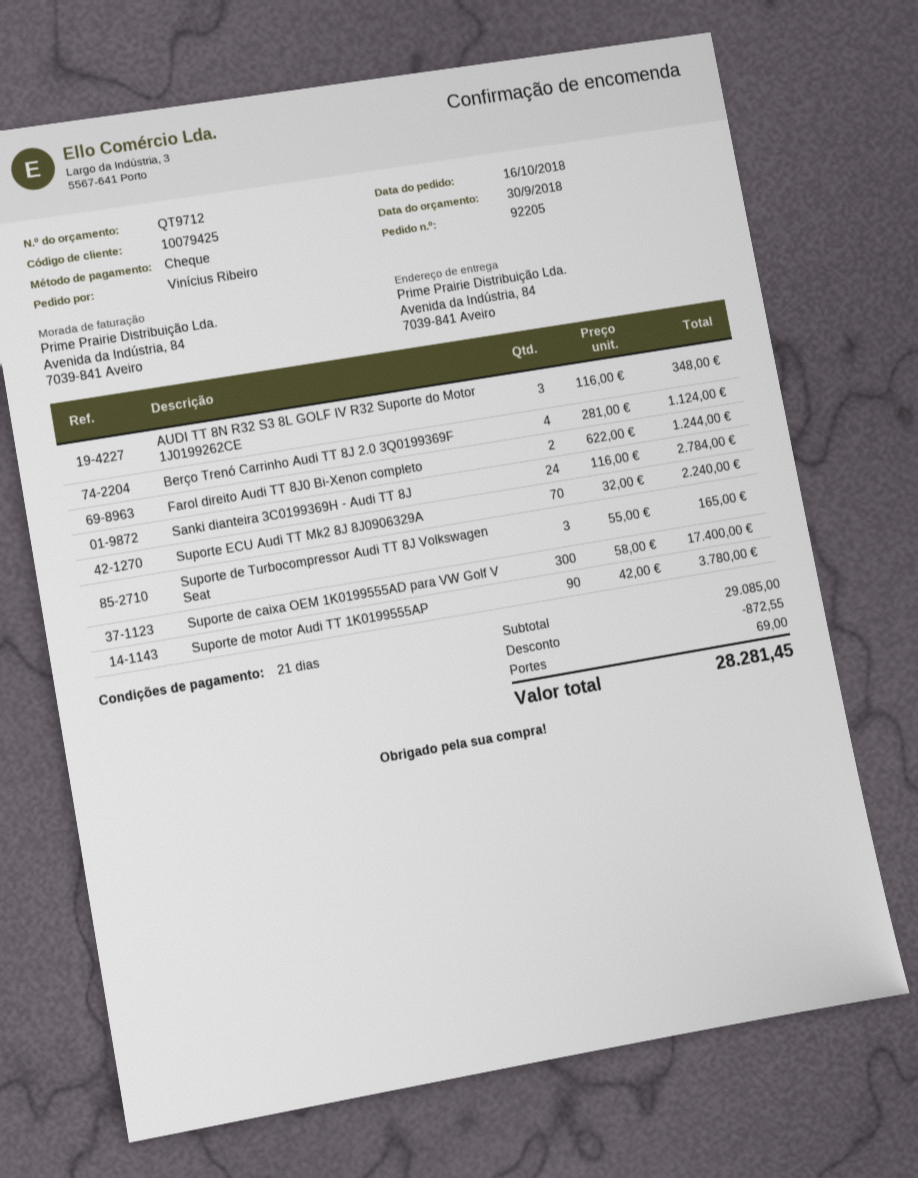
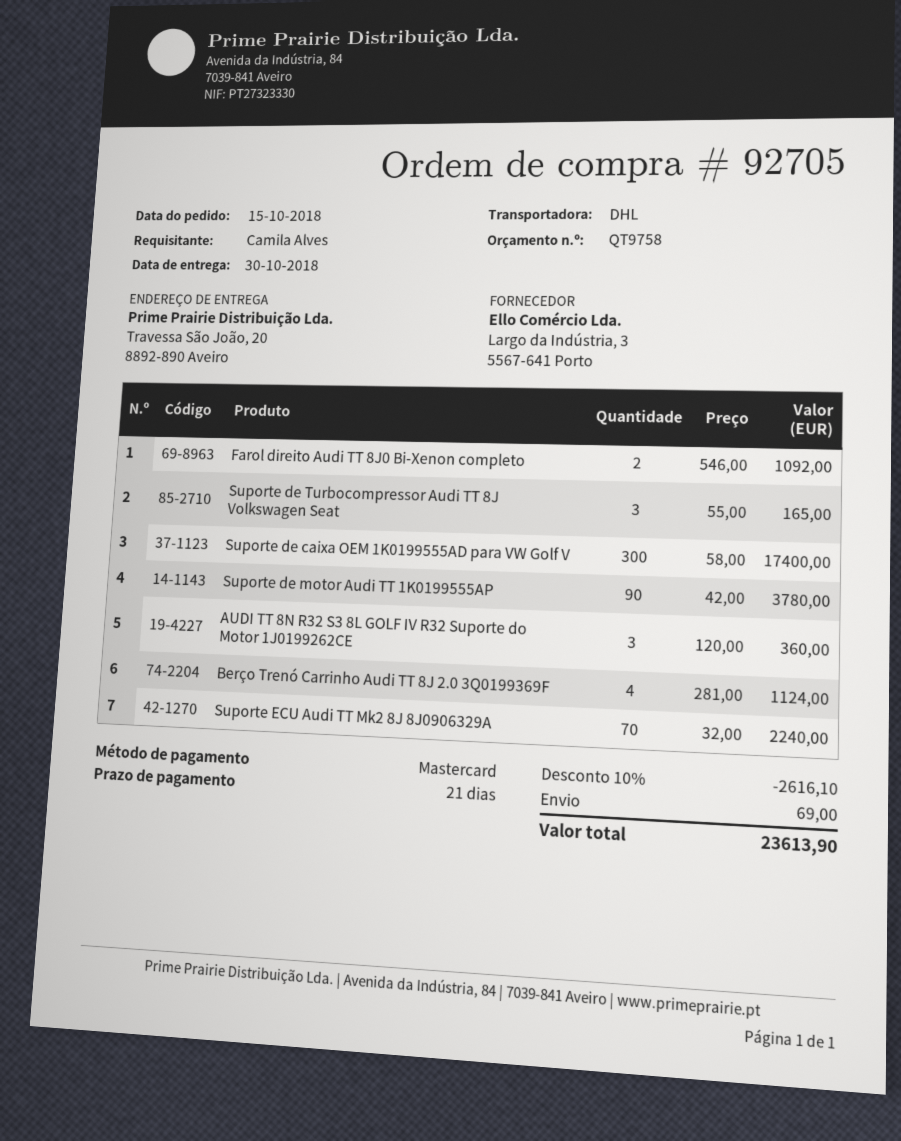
quote number: QT9712 -> QT9758
order number: 92205 -> 92705
order date: 2018-10-16 -> 2018-10-15
ordered by: Vinícius Ribeiro -> Camila Alves
payment method: cheque -> Mastercard
ship to: Avenida da Indústria, 84, 7039-841 Aveiro -> Travessa São João, 20, 8892-890 Aveiro
AUDI TT 8N R32 S3 8L GOLF IV R32 Suporte do Motor 1J0199262CE: 3 x 116.00 = 348.00 -> 3 x 120.00 = 360.00
Farol direito Audi TT 8J0 Bi-Xenon completo: 2 x 622.00 = 1244.00 -> 2 x 546.00 = 1092.00
Sanki dianteira 3C0199369H - Audi TT 8J: 24 x 116.00 = 2784.00 -> none
discount: 872.55 -> 2616.10
total: 28281.45 -> 23613.90

